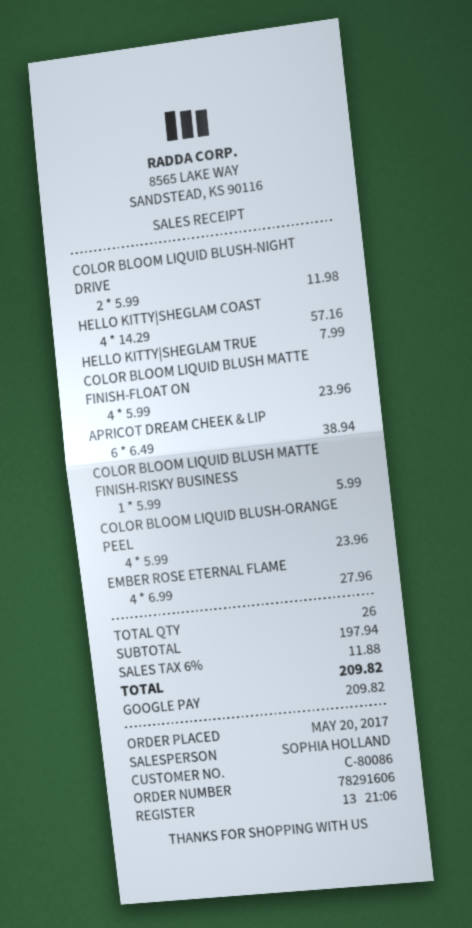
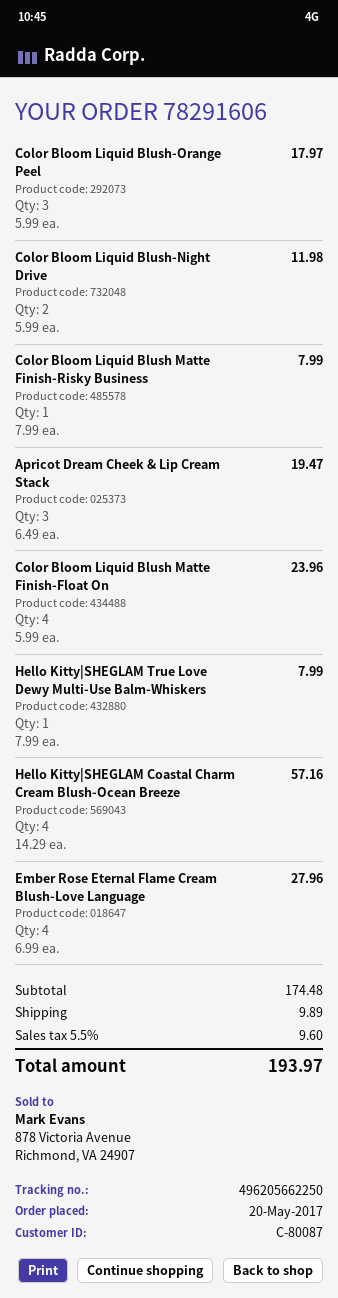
customer number: C-80086 -> C-80087
APRICOT DREAM CHEEK & LIP: 6 x 6.49 = 38.94 -> 3 x 6.49 = 19.47
COLOR BLOOM LIQUID BLUSH MATTE FINISH-RISKY BUSINESS: 1 x 5.99 = 5.99 -> 1 x 7.99 = 7.99
COLOR BLOOM LIQUID BLUSH-ORANGE PEEL: 4 x 5.99 = 23.96 -> 3 x 5.99 = 17.97
subtotal: 197.94 -> 174.48
shipping: none -> 9.89
tax: 6% = 11.88 -> 5.5% = 9.60
total: 209.82 -> 193.97

